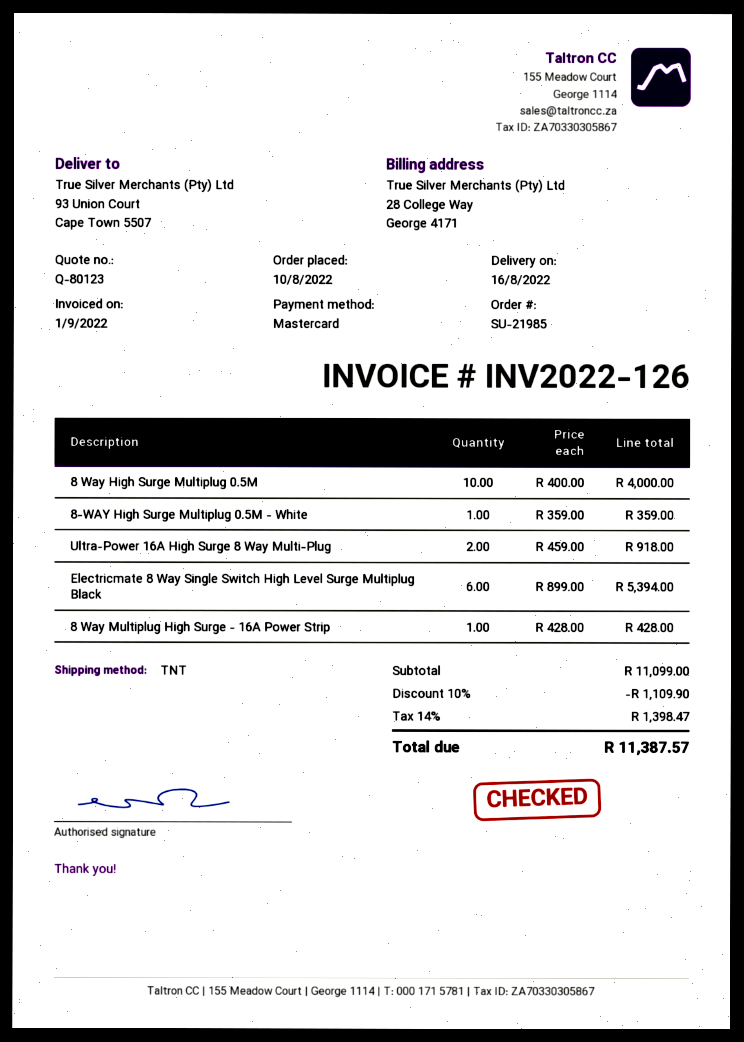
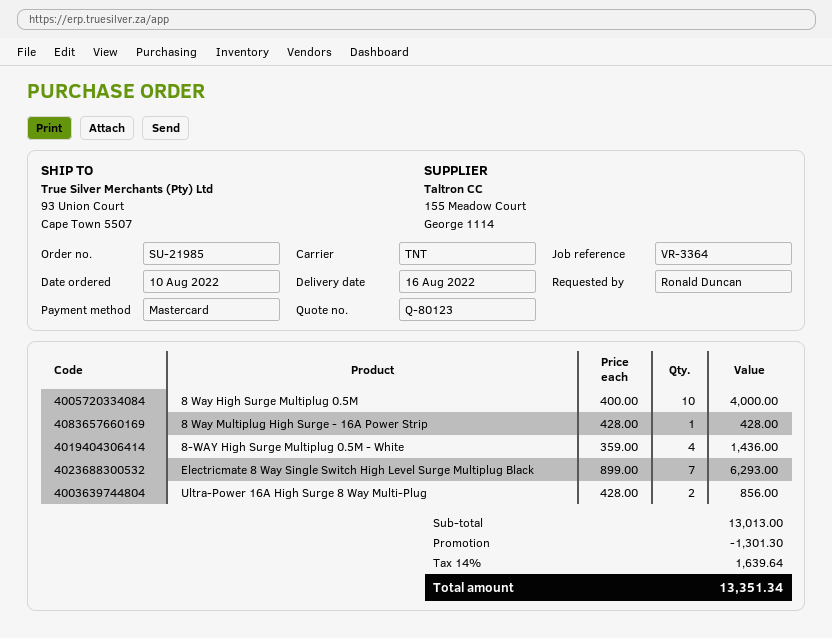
8-WAY High Surge Multiplug 0.5M - White: 1 x 359.00 = 359.00 -> 4 x 359.00 = 1436.00
Ultra-Power 16A High Surge 8 Way Multi-Plug: 2 x 459.00 = 918.00 -> 2 x 428.00 = 856.00
Electricmate 8 Way Single Switch High Level Surge Multiplug Black: 6 x 899.00 = 5394.00 -> 7 x 899.00 = 6293.00
subtotal: 11099.00 -> 13013.00
discount: 1109.90 -> 1301.30
tax: 14% = 1398.47 -> 14% = 1639.64
total: 11387.57 -> 13351.34

